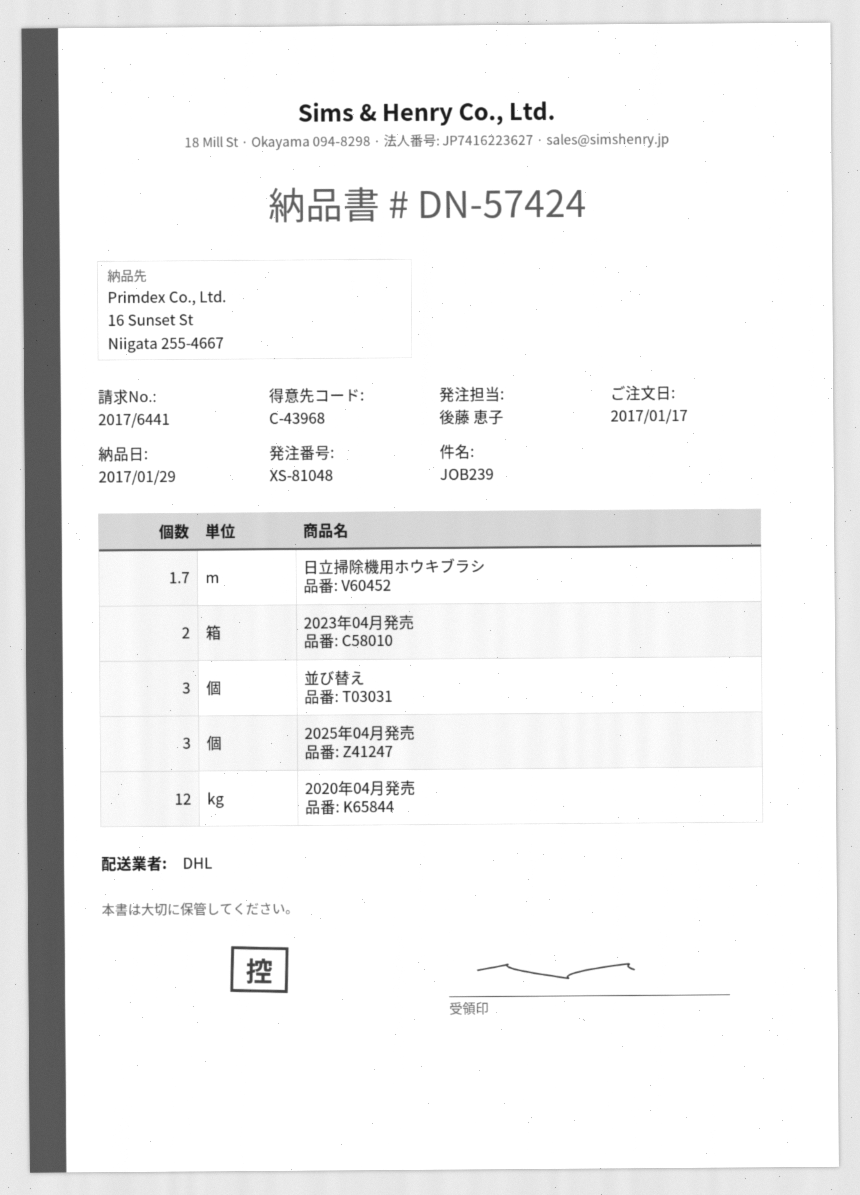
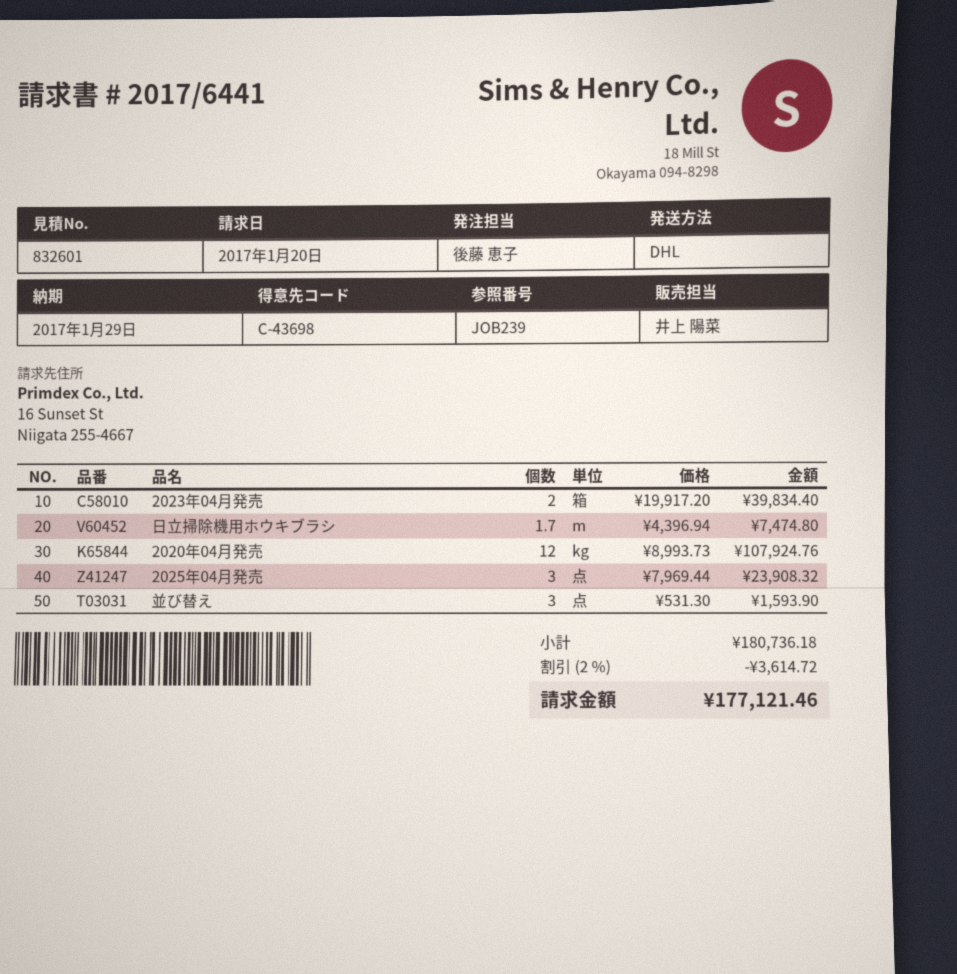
customer number: C-43968 -> C-43698

